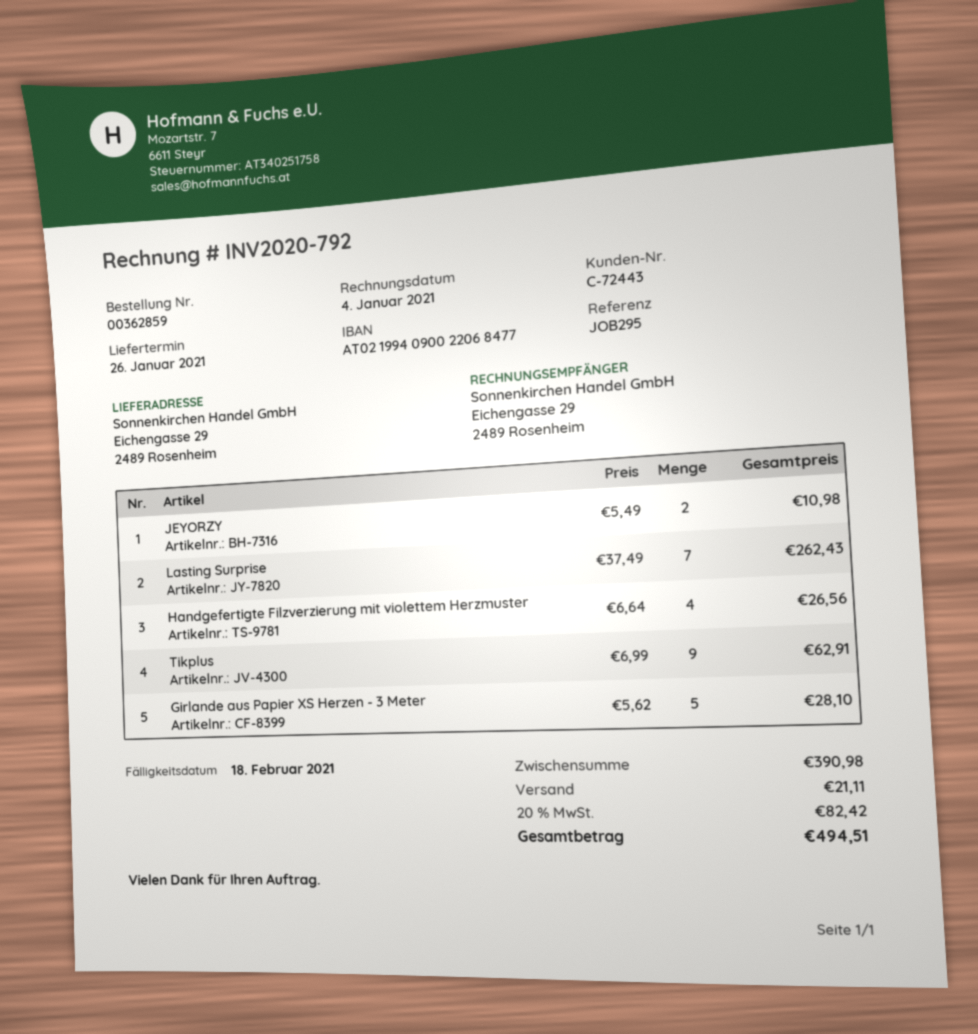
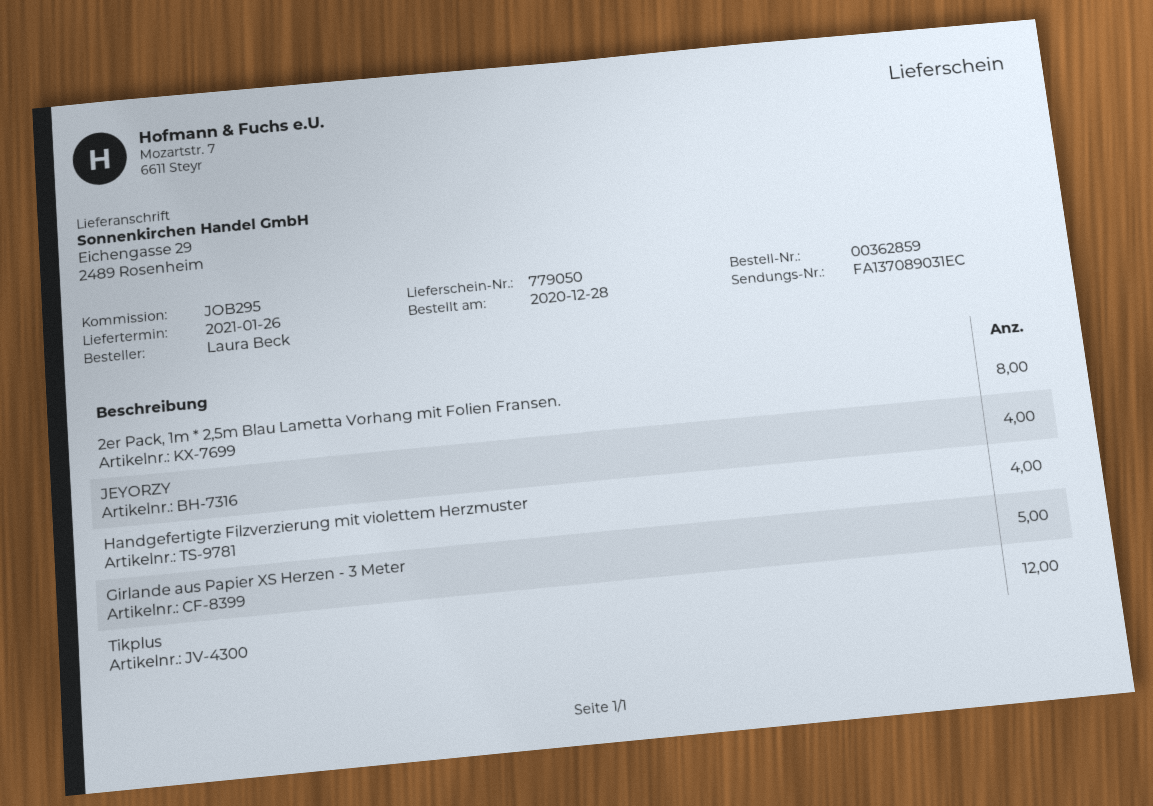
JEYORZY: 2 -> 4
Lasting Surprise: 7 -> none
Tikplus: 9 -> 12
2er Pack, 1m * 2,5m Blau Lametta Vorhang mit Folien Fransen.: none -> 8

